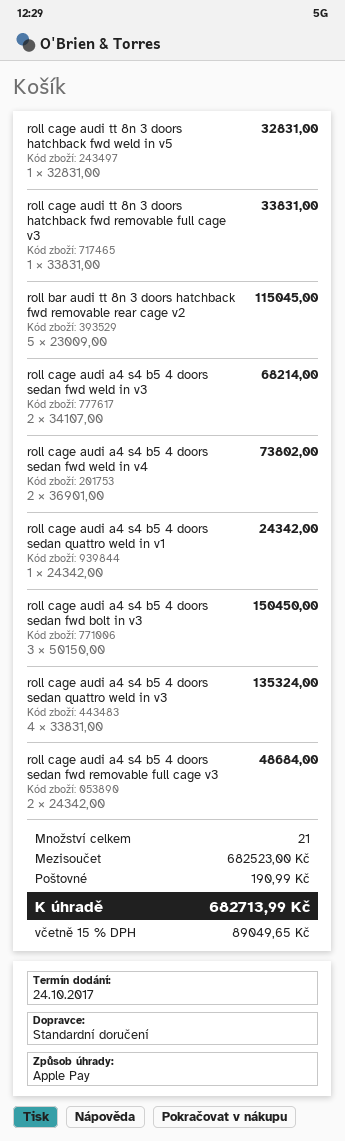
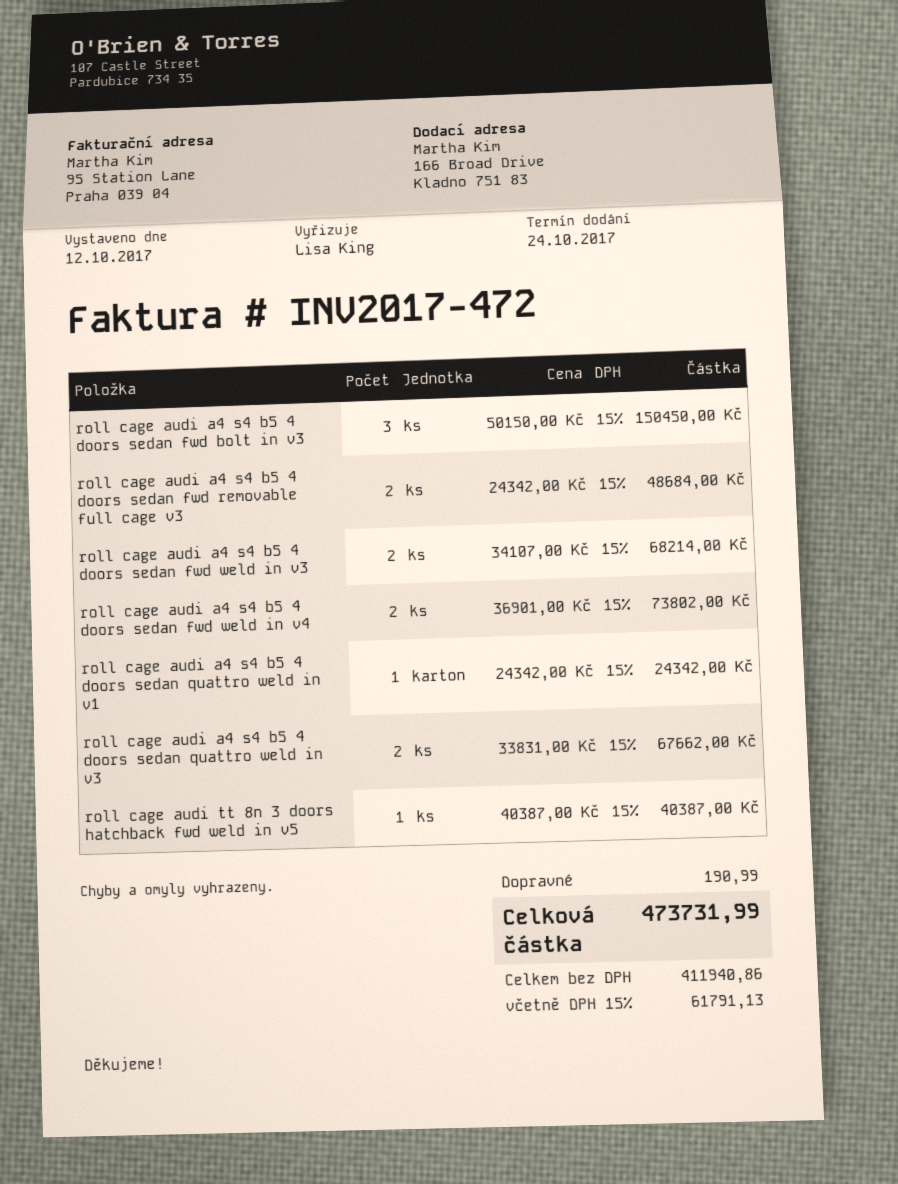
roll cage audi tt 8n 3 doors hatchback fwd weld in v5: 1 x 32831.00 = 32831.00 -> 1 x 40387.00 = 40387.00
roll cage audi tt 8n 3 doors hatchback fwd removable full cage v3: 1 x 33831.00 = 33831.00 -> none
roll bar audi tt 8n 3 doors hatchback fwd removable rear cage v2: 5 x 23009.00 = 115045.00 -> none
roll cage audi a4 s4 b5 4 doors sedan quattro weld in v3: 4 x 33831.00 = 135324.00 -> 2 x 33831.00 = 67662.00
tax: 15% = 89049.65 -> 15% = 61791.13
total: 682713.99 -> 473731.99

